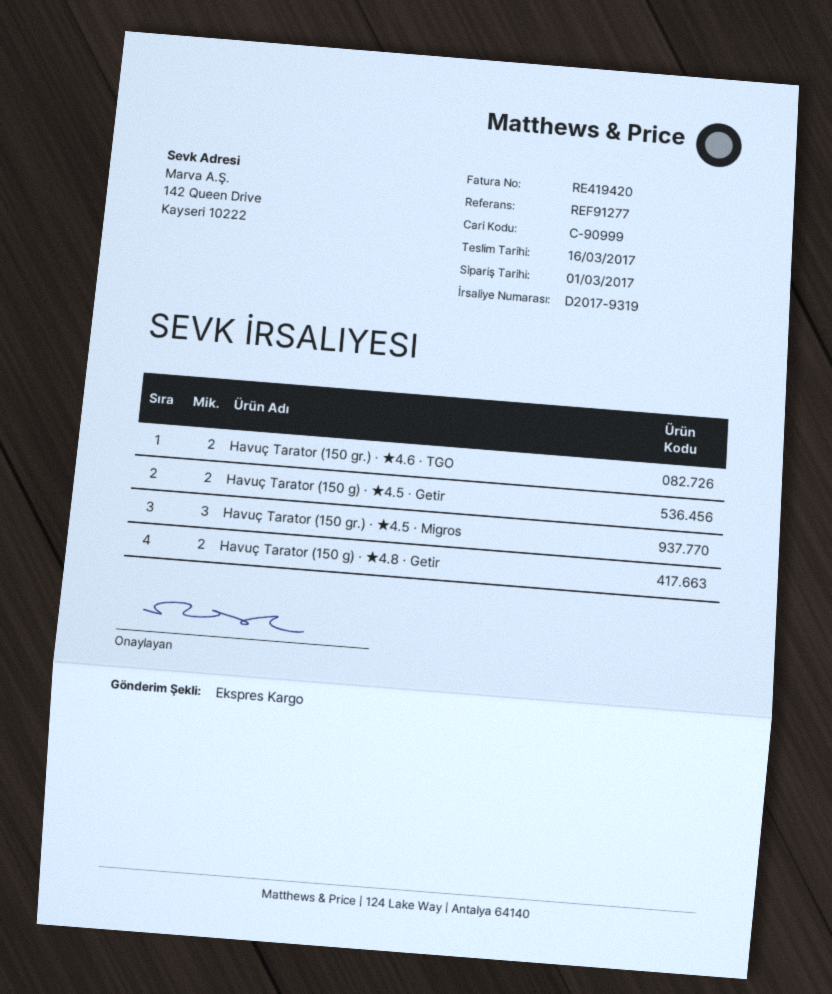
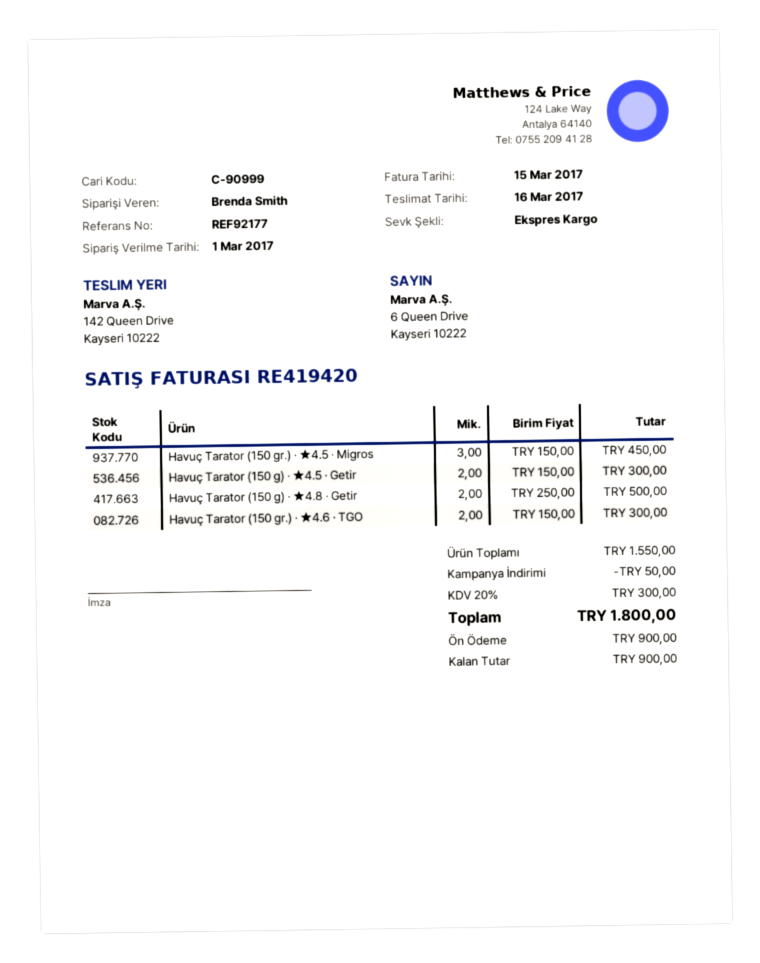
reference: REF91277 -> REF92177

